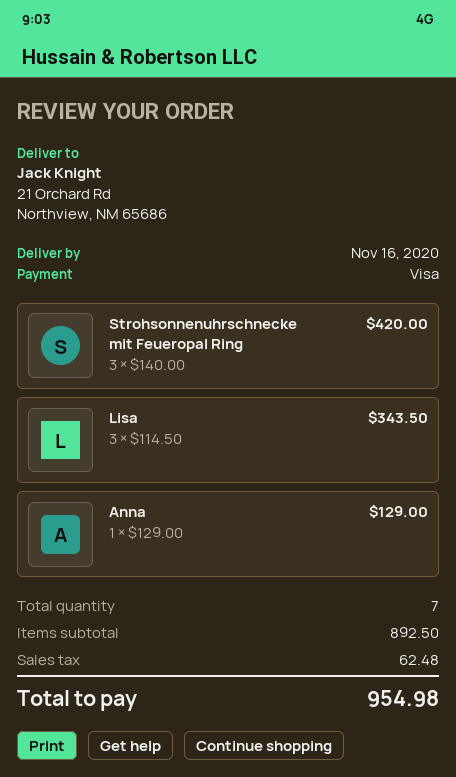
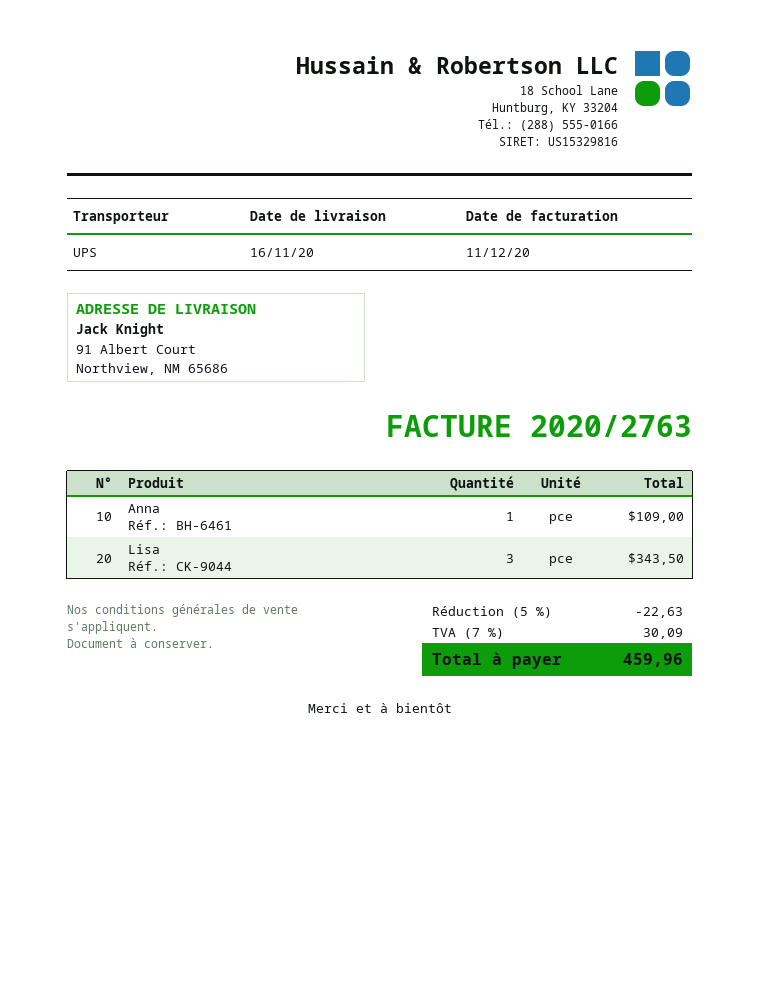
ship to: 21 Orchard Rd, Northview, NM 65686 -> 91 Albert Court, Northview, NM 65686
Strohsonnenuhrschnecke mit Feueropal Ring: 3 for 420.00 -> none
Anna: 1 for 129.00 -> 1 for 109.00
discount: none -> 5% = 22.63
tax: 62.48 -> 30.09
total: 954.98 -> 459.96

